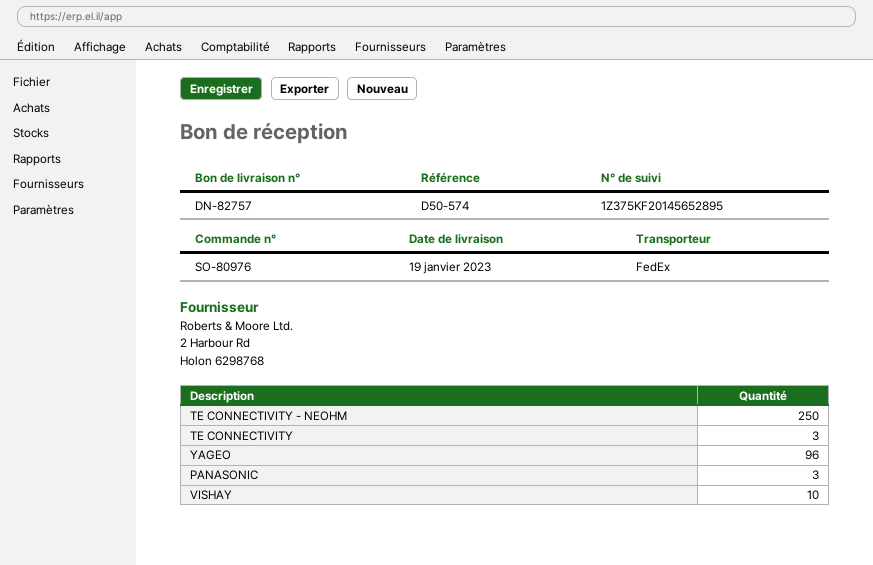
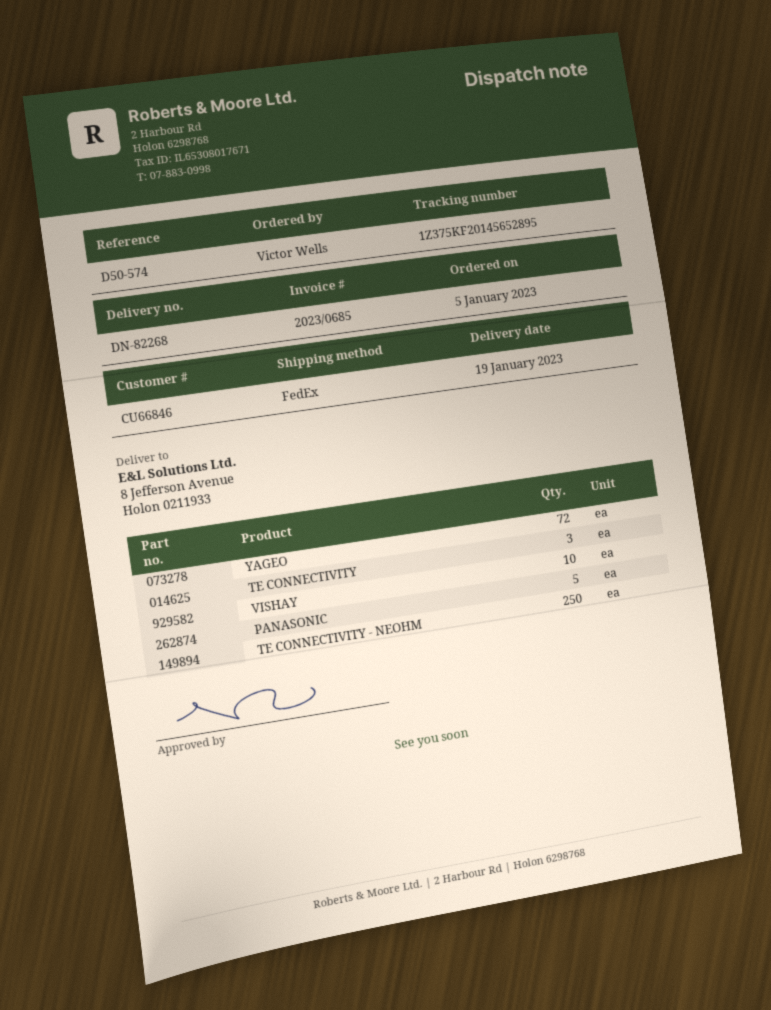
delivery note number: DN-82757 -> DN-82268
YAGEO: 96 -> 72
PANASONIC: 3 -> 5

